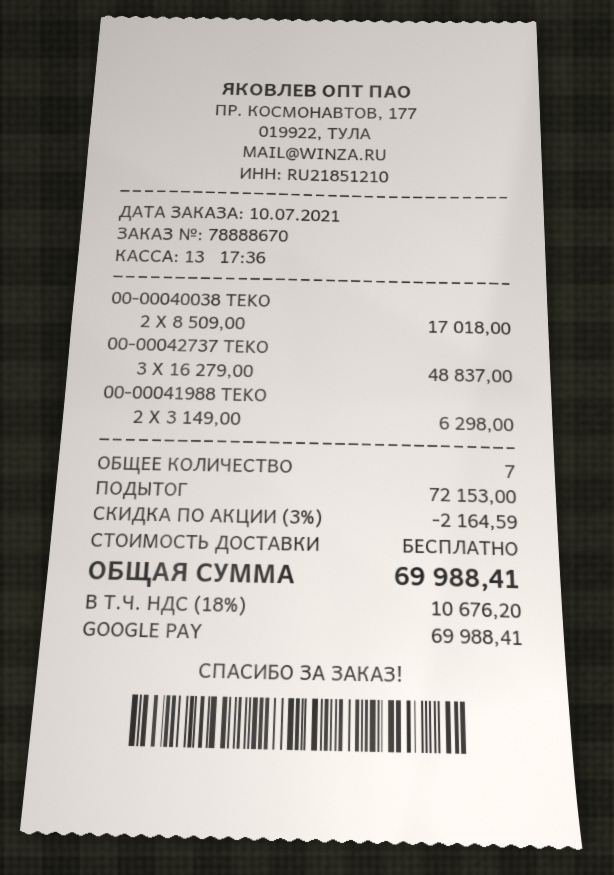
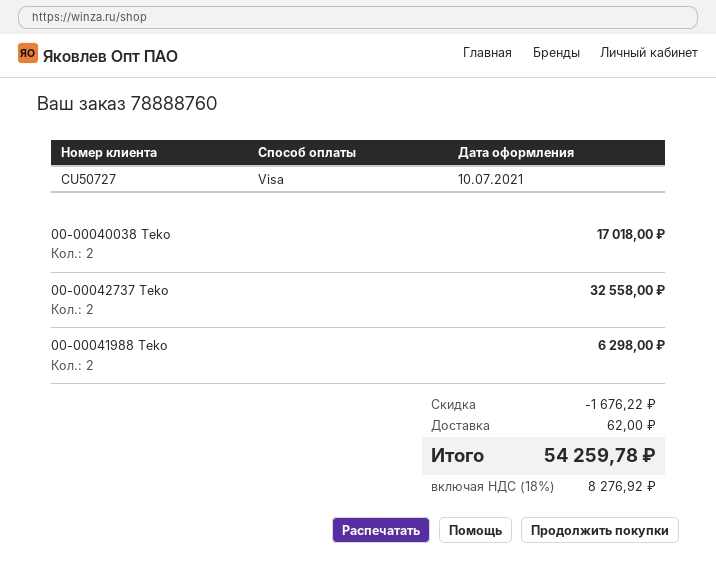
order number: 78888670 -> 78888760
payment method: Google Pay -> Visa
00-00042737 TEKO: 3 for 48837.00 -> 2 for 32558.00
discount: 2164.59 -> 1676.22
shipping: 0.00 -> 62.00
tax: 18% = 10676.20 -> 18% = 8276.92
total: 69988.41 -> 54259.78

